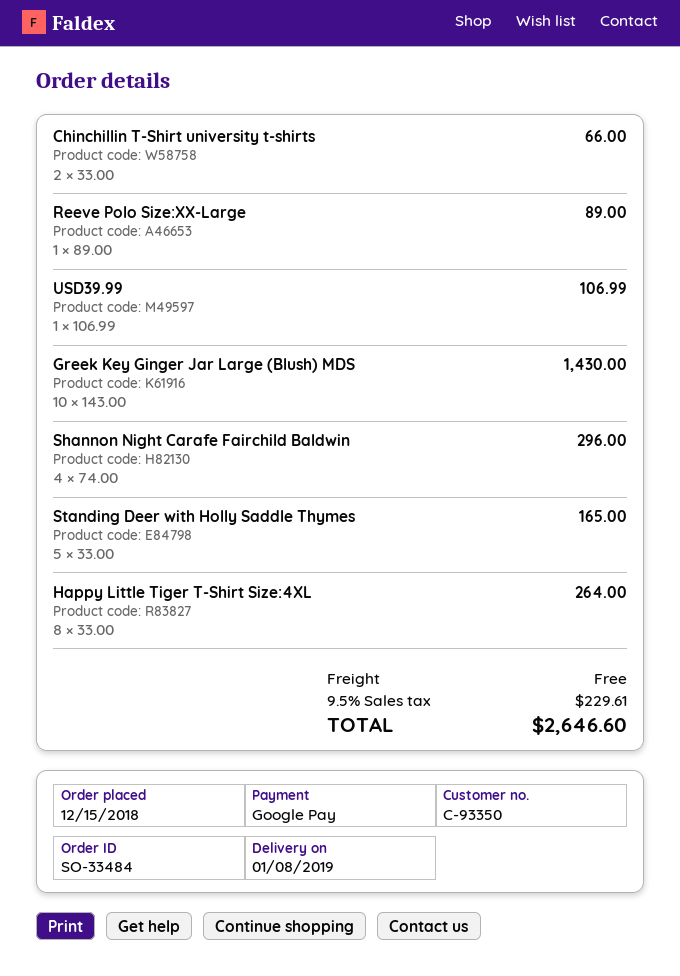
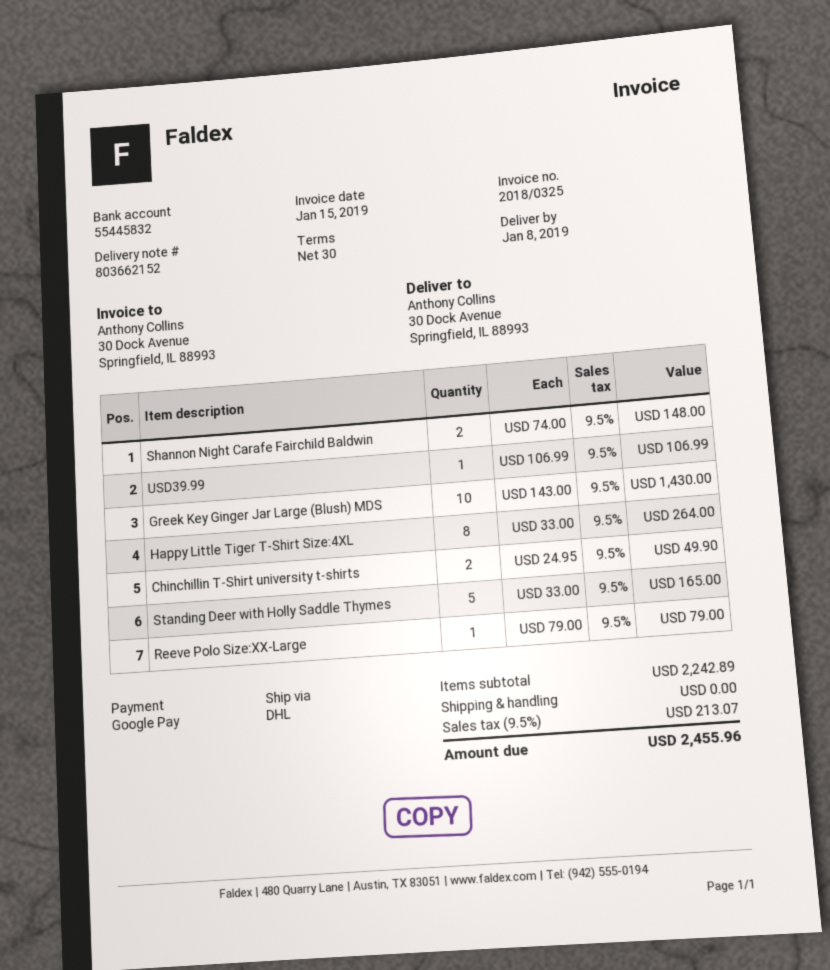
Chinchillin T-Shirt university t-shirts: 2 x 33.00 = 66.00 -> 2 x 24.95 = 49.90
Reeve Polo Size:XX-Large: 1 x 89.00 = 89.00 -> 1 x 79.00 = 79.00
Shannon Night Carafe Fairchild Baldwin: 4 x 74.00 = 296.00 -> 2 x 74.00 = 148.00
tax: 9.5% = 229.61 -> 9.5% = 213.07
total: 2646.60 -> 2455.96

